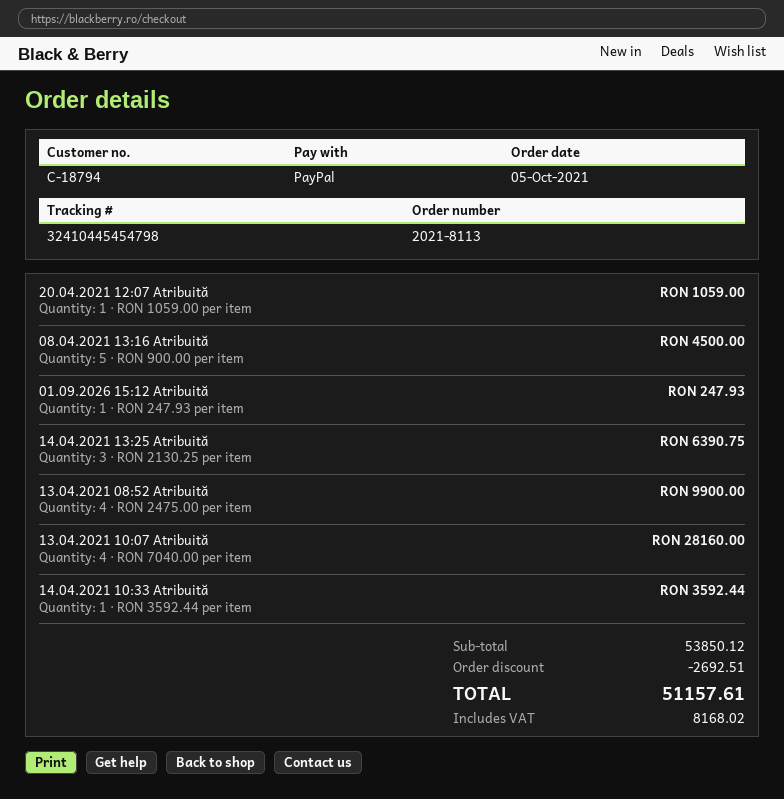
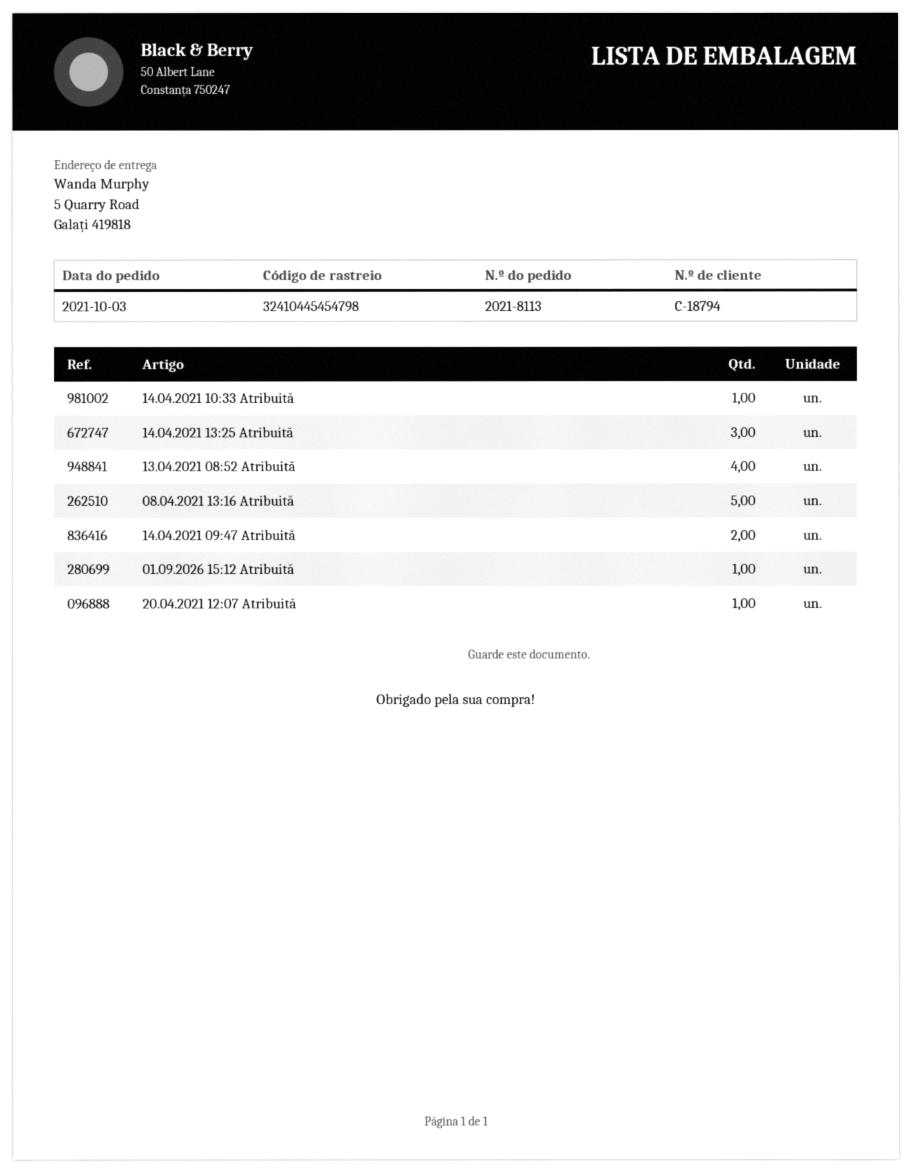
order date: 2021-10-05 -> 2021-10-03
13.04.2021 10:07 Atribuită: 4 -> none
14.04.2021 09:47 Atribuită: none -> 2

